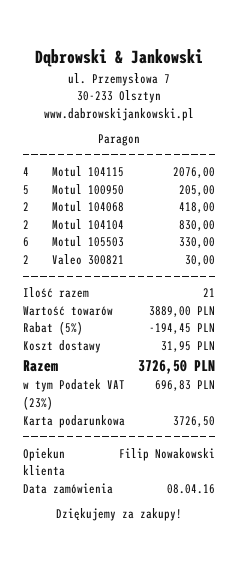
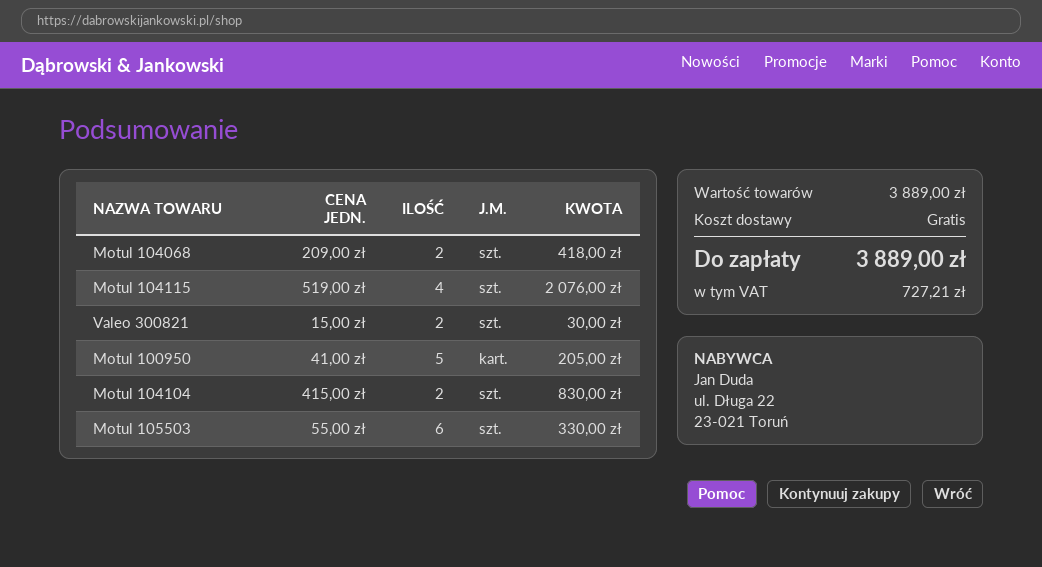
discount: 5% = 194.45 -> none
shipping: 31.95 -> 0.00
tax: 696.83 -> 727.21
total: 3726.50 -> 3889.00

